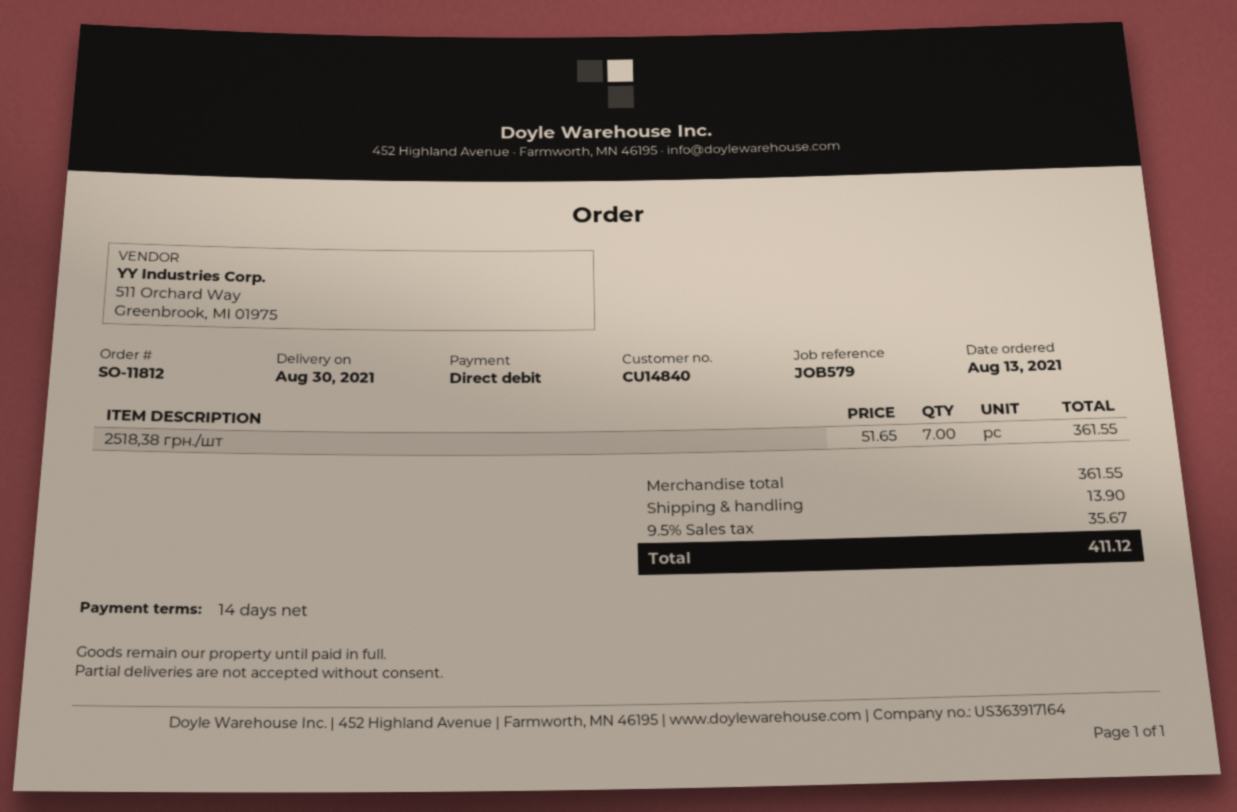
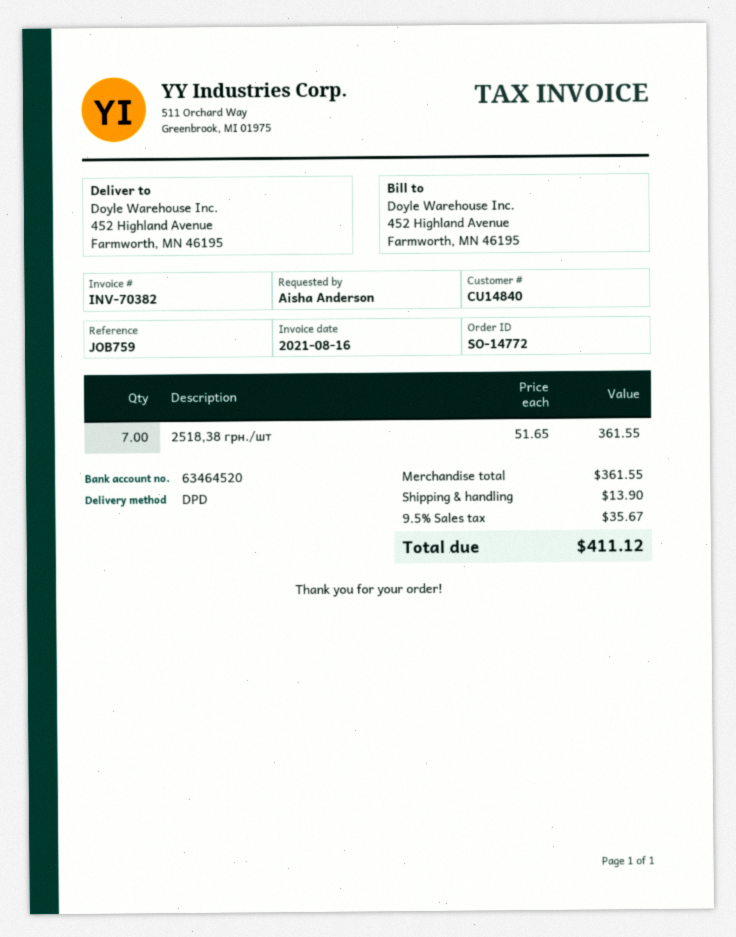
order number: SO-11812 -> SO-14772
reference: JOB579 -> JOB759

